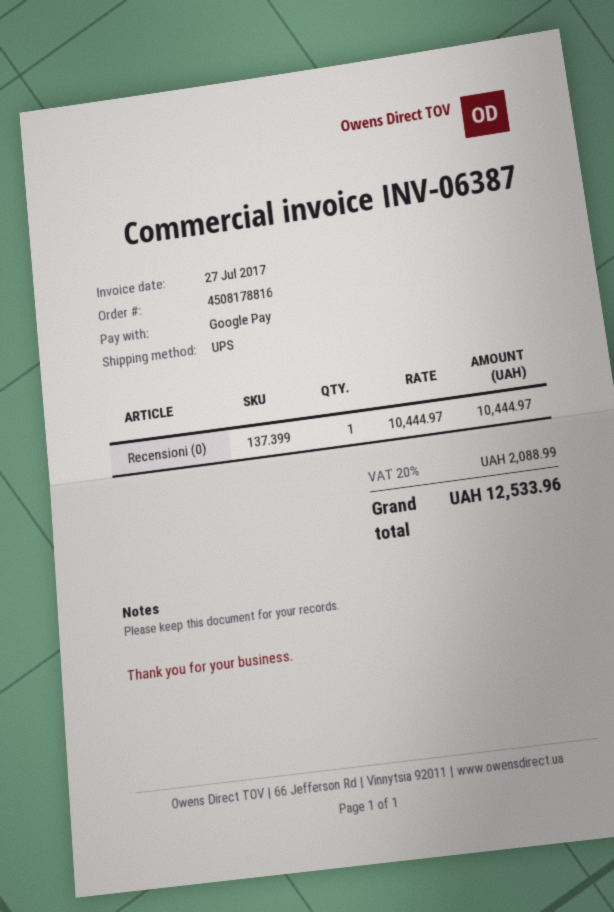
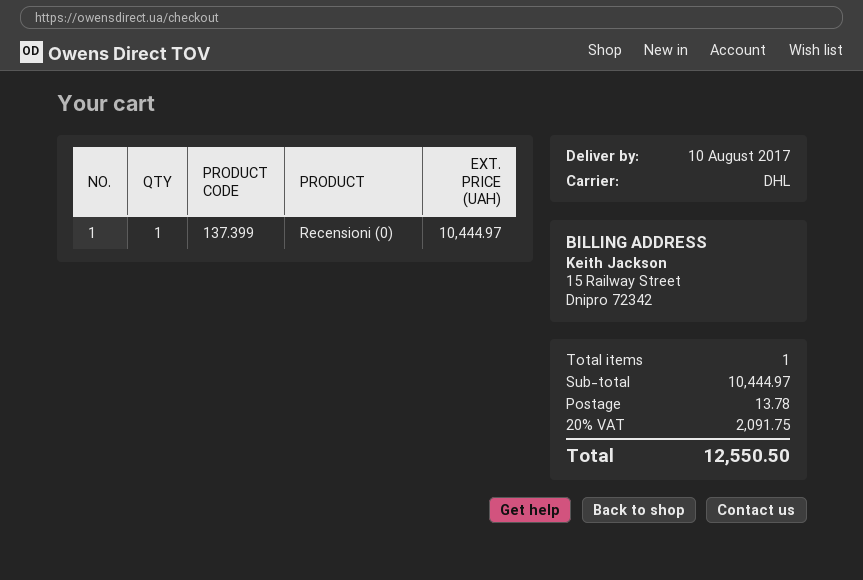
shipping method: UPS -> DHL
shipping: none -> 13.78
tax: 20% = 2088.99 -> 20% = 2091.75
total: 12533.96 -> 12550.50

